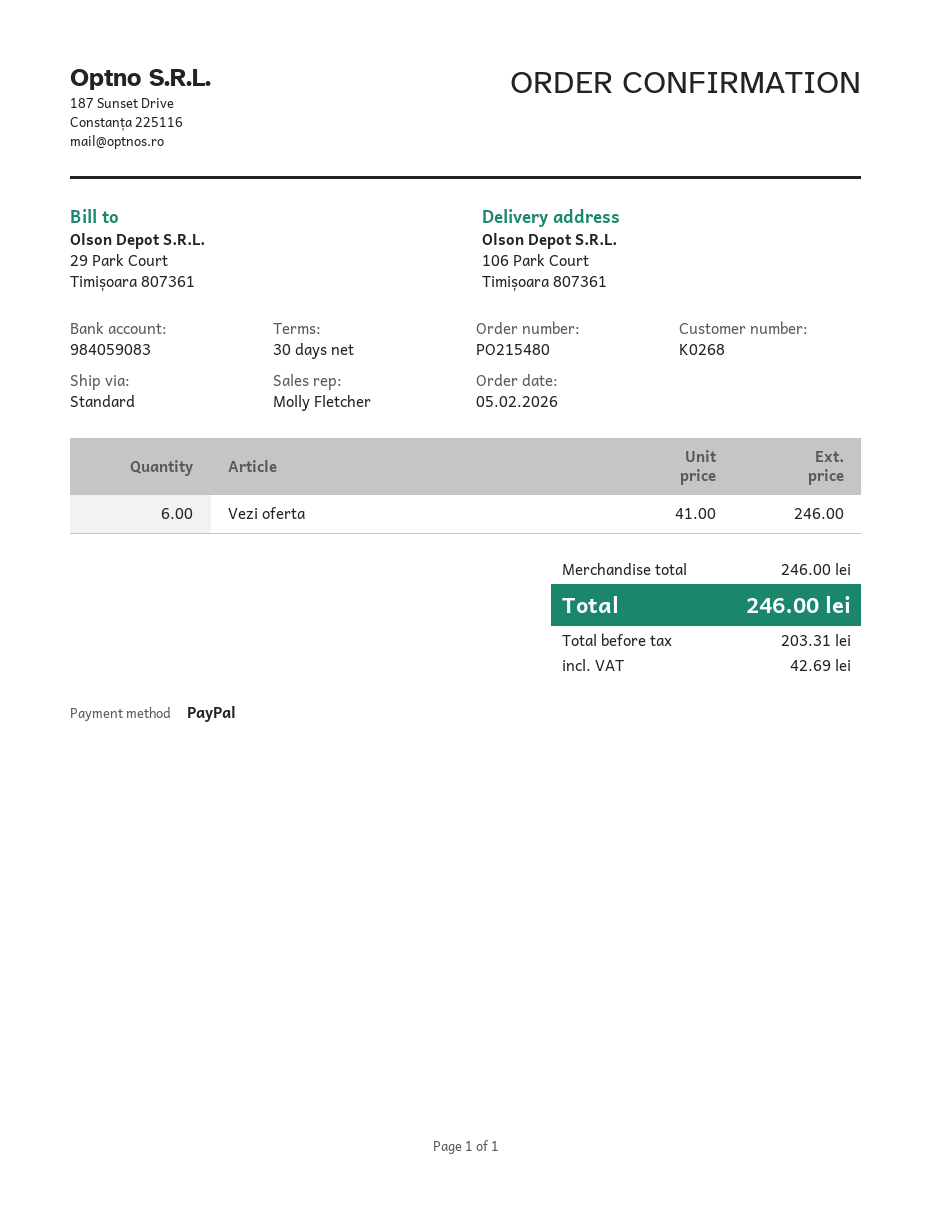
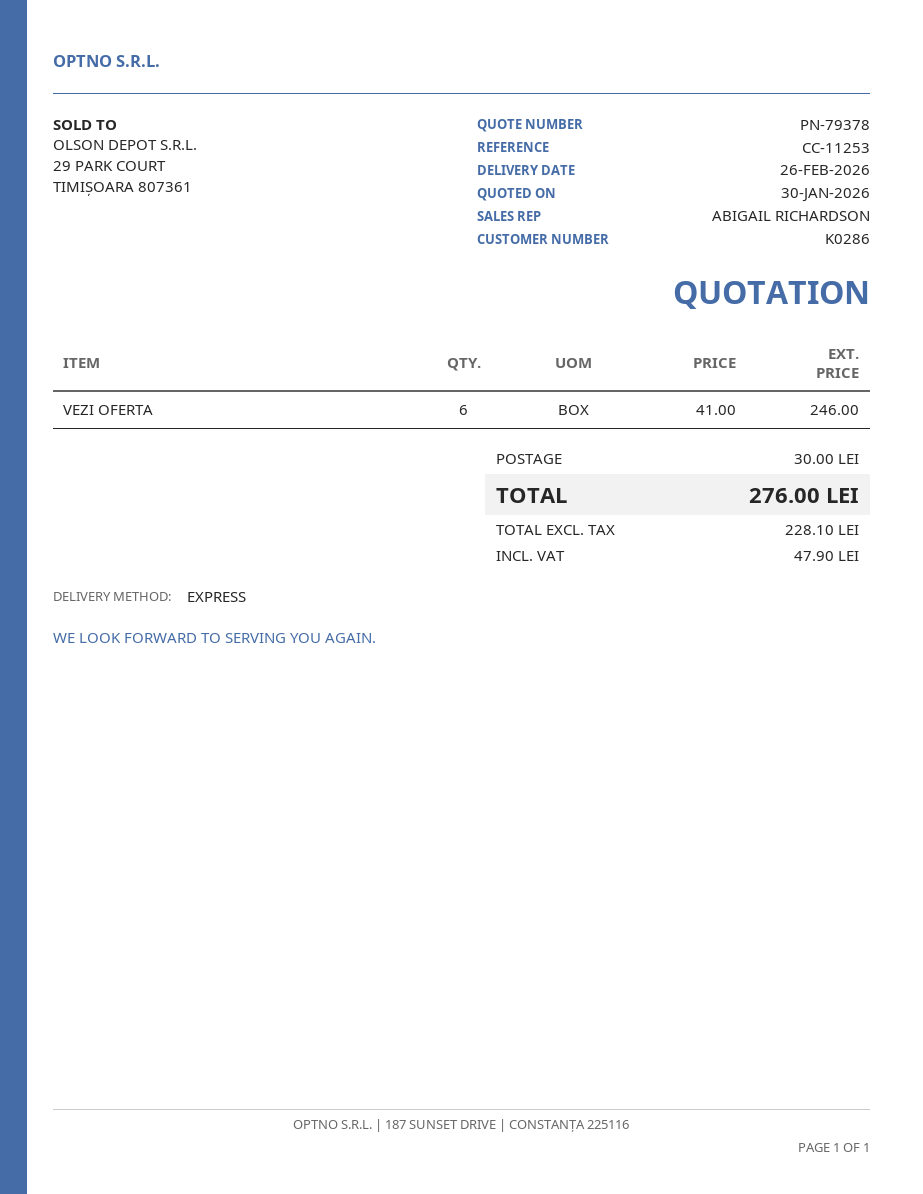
customer number: K0268 -> K0286
sales rep: Molly Fletcher -> ABIGAIL RICHARDSON
shipping method: standard -> express
shipping: none -> 30.00
net: 203.31 -> 228.10
tax: 42.69 -> 47.90
total: 246.00 -> 276.00

